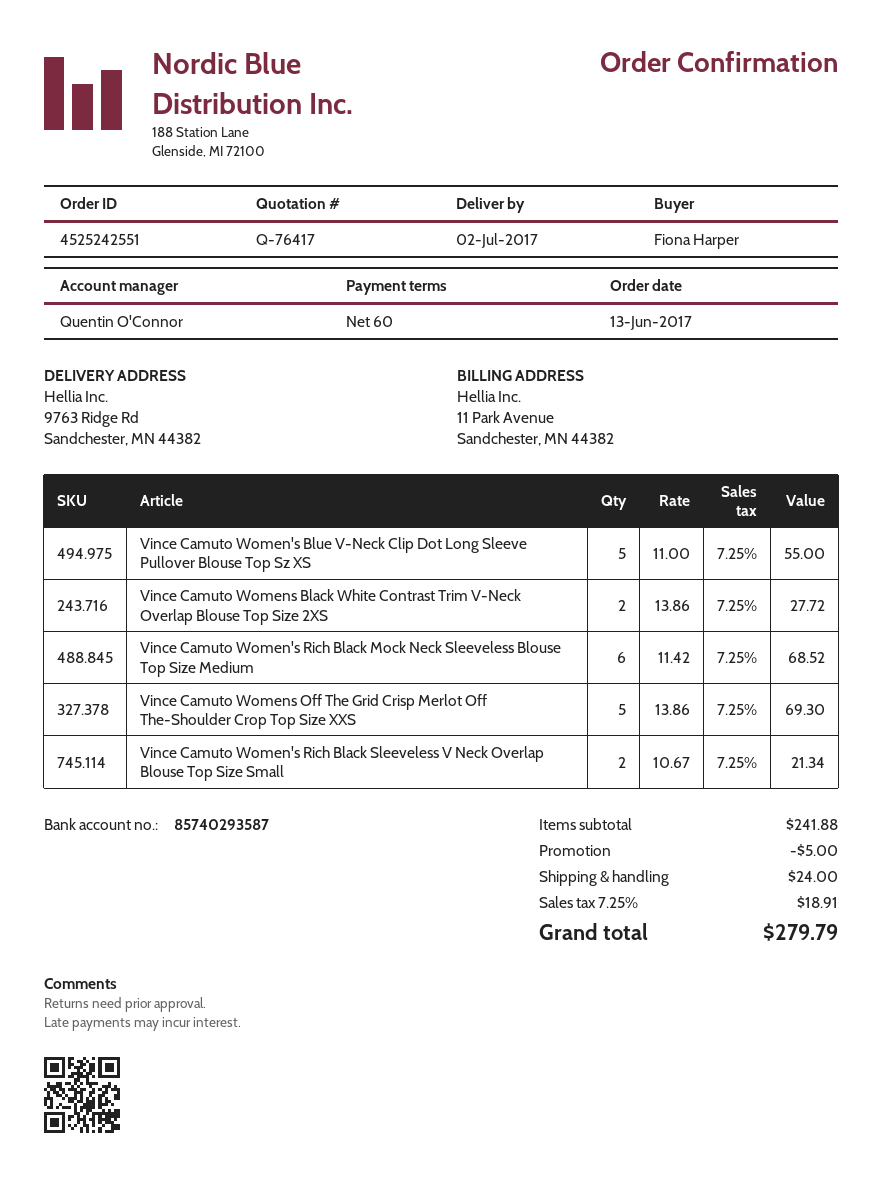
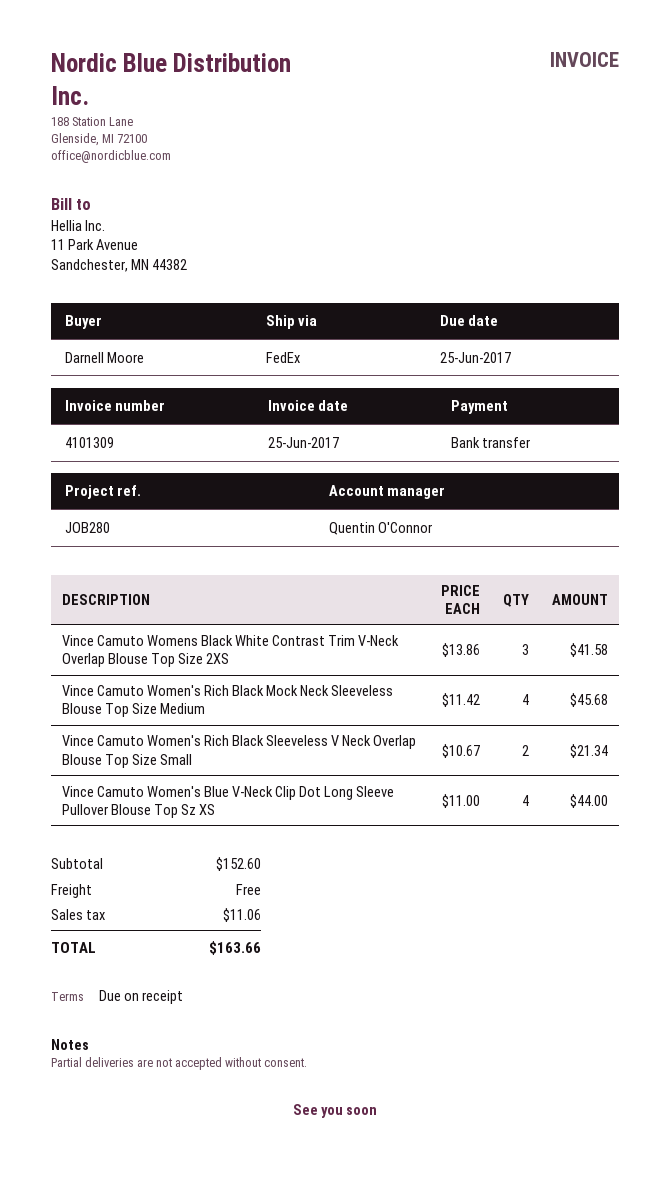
payment terms: 60 days -> on receipt
ordered by: Fiona Harper -> Darnell Moore
Vince Camuto Women's Blue V-Neck Clip Dot Long Sleeve Pullover Blouse Top Sz XS: 5 x 11.00 = 55.00 -> 4 x 11.00 = 44.00
Vince Camuto Womens Black White Contrast Trim V-Neck Overlap Blouse Top Size 2XS: 2 x 13.86 = 27.72 -> 3 x 13.86 = 41.58
Vince Camuto Women's Rich Black Mock Neck Sleeveless Blouse Top Size Medium: 6 x 11.42 = 68.52 -> 4 x 11.42 = 45.68
Vince Camuto Womens Off The Grid Crisp Merlot Off The-Shoulder Crop Top Size XXS: 5 x 13.86 = 69.30 -> none
subtotal: 241.88 -> 152.60
discount: 5.00 -> none
shipping: 24.00 -> 0.00
tax: 18.91 -> 11.06
total: 279.79 -> 163.66

